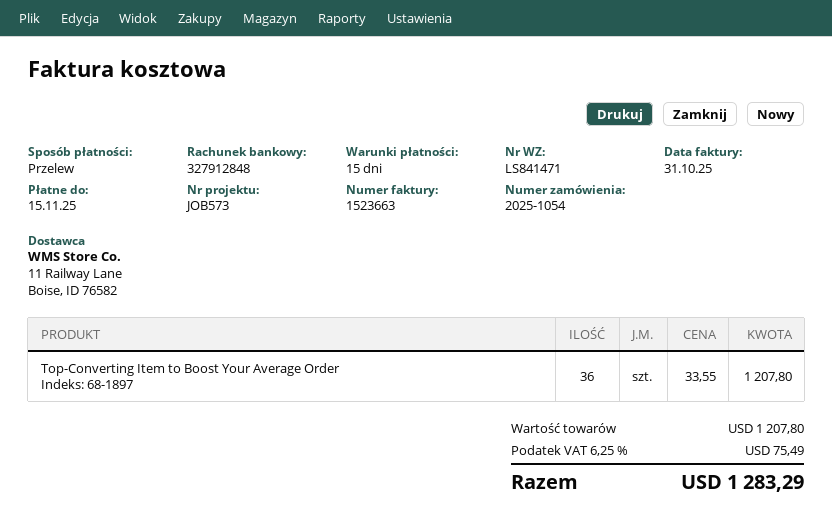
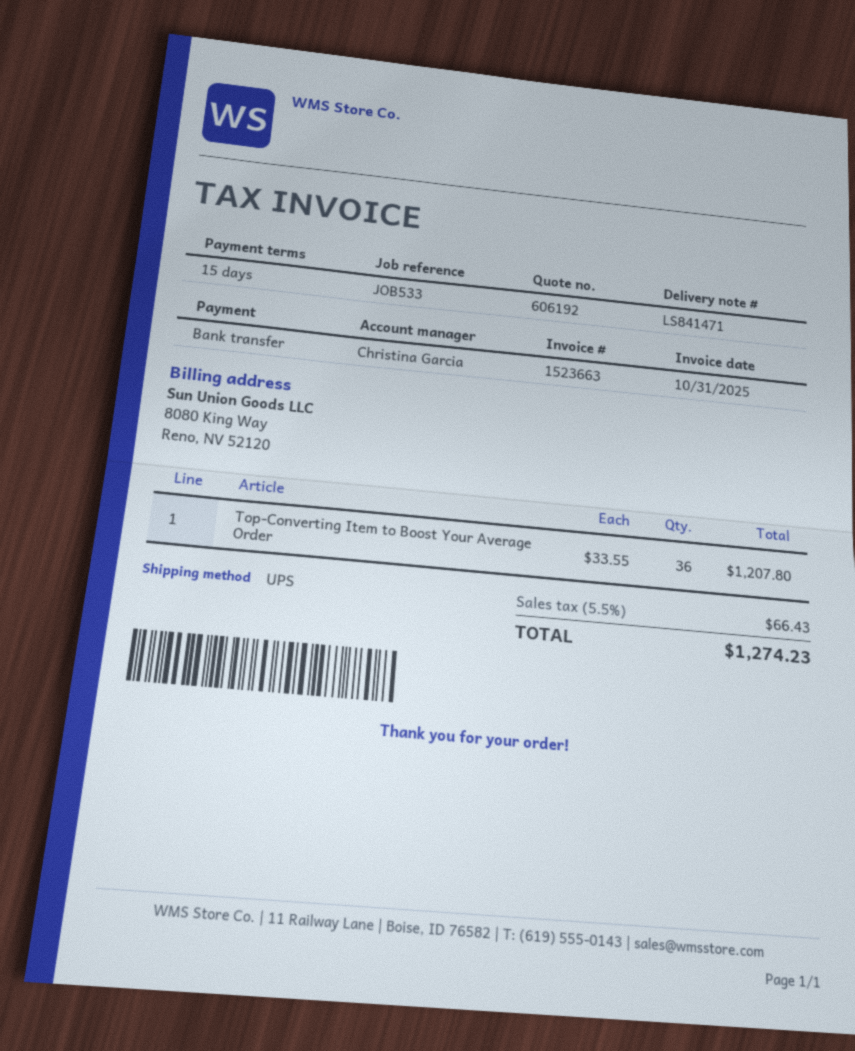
reference: JOB573 -> JOB533
tax: 6.25% = 75.49 -> 5.5% = 66.43
total: 1283.29 -> 1274.23

